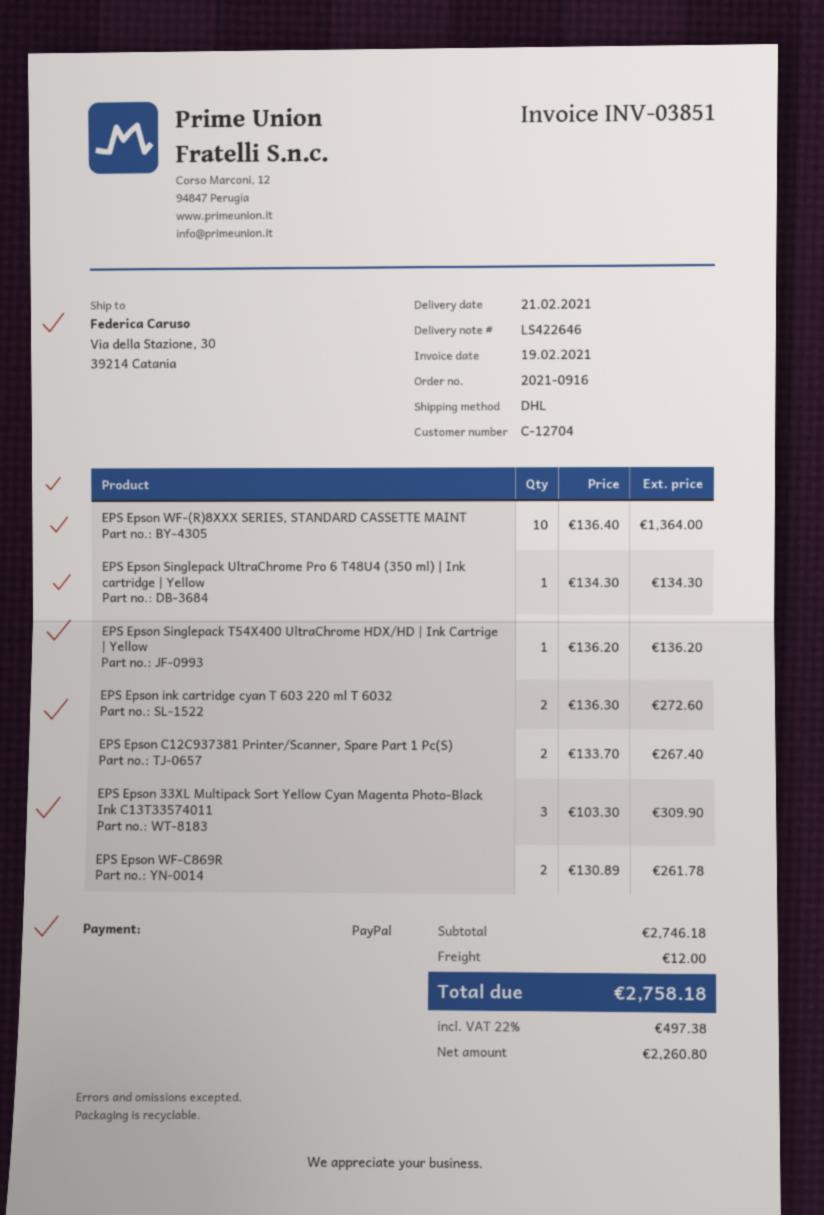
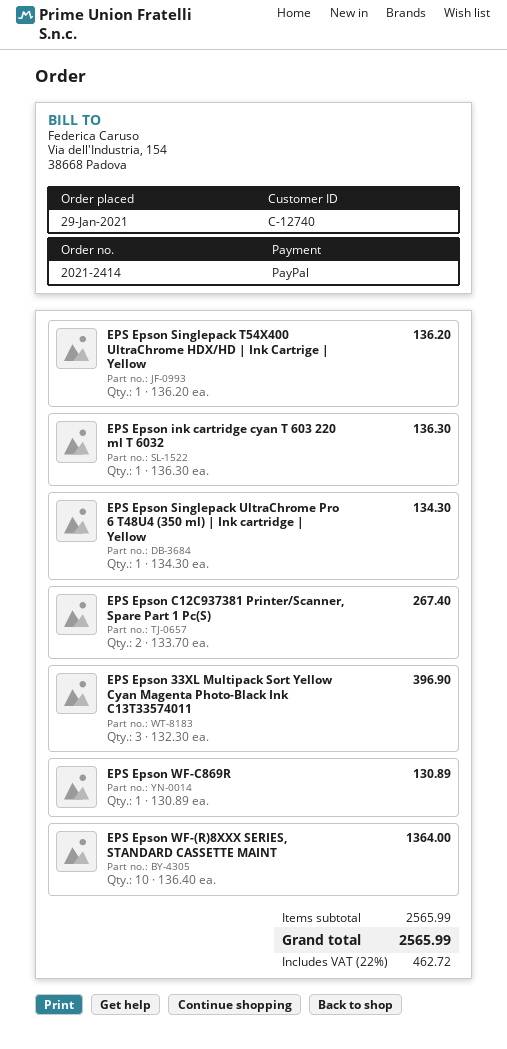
order number: 2021-0916 -> 2021-2414
customer number: C-12704 -> C-12740
EPS Epson ink cartridge cyan T 603 220 ml T 6032: 2 x 136.30 = 272.60 -> 1 x 136.30 = 136.30
EPS Epson 33XL Multipack Sort Yellow Cyan Magenta Photo-Black Ink C13T33574011: 3 x 103.30 = 309.90 -> 3 x 132.30 = 396.90
EPS Epson WF-C869R: 2 x 130.89 = 261.78 -> 1 x 130.89 = 130.89
subtotal: 2746.18 -> 2565.99
shipping: 12.00 -> none
tax: 22% = 497.38 -> 22% = 462.72
total: 2758.18 -> 2565.99

